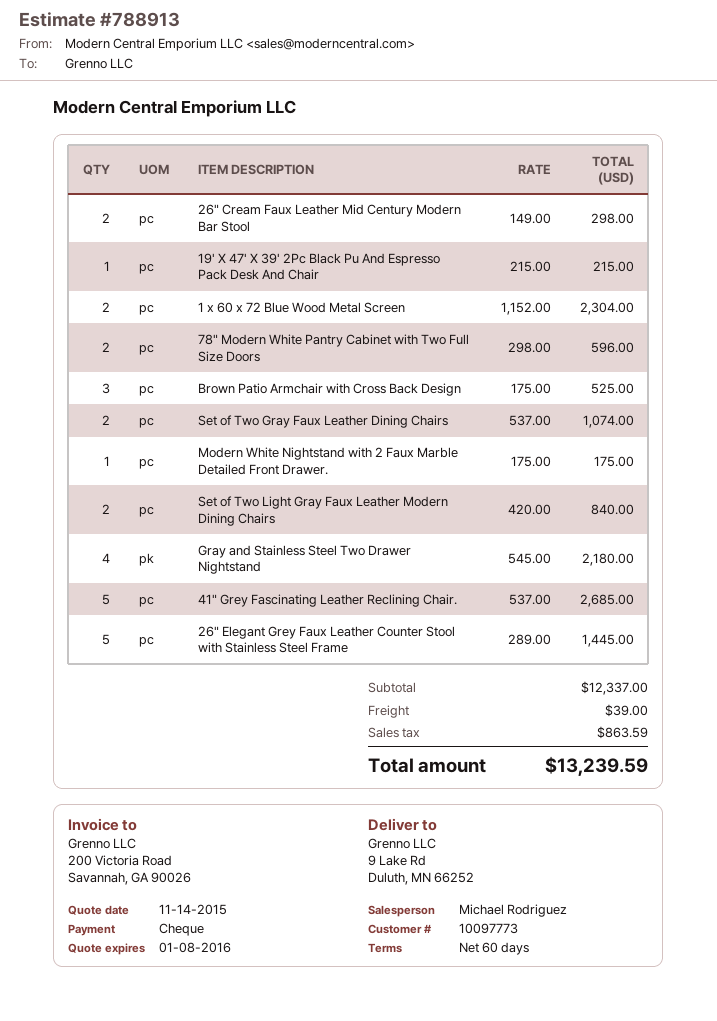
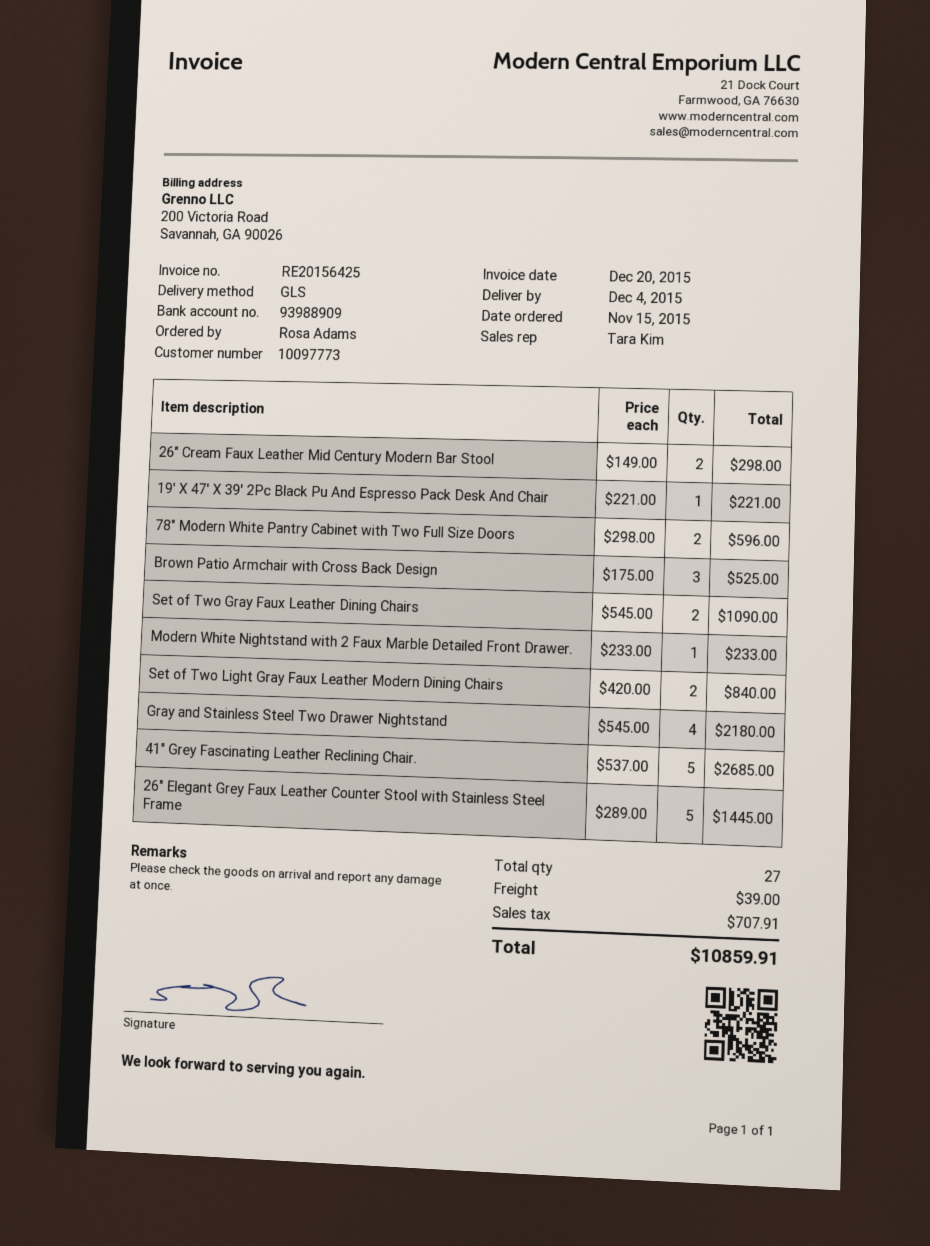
sales rep: Michael Rodriguez -> Tara Kim
19' X 47' X 39' 2Pc Black Pu And Espresso Pack Desk And Chair: 1 x 215.00 = 215.00 -> 1 x 221.00 = 221.00
1 x 60 x 72 Blue Wood Metal Screen: 2 x 1152.00 = 2304.00 -> none
Set of Two Gray Faux Leather Dining Chairs: 2 x 537.00 = 1074.00 -> 2 x 545.00 = 1090.00
Modern White Nightstand with 2 Faux Marble Detailed Front Drawer.: 1 x 175.00 = 175.00 -> 1 x 233.00 = 233.00
tax: 863.59 -> 707.91
total: 13239.59 -> 10859.91

